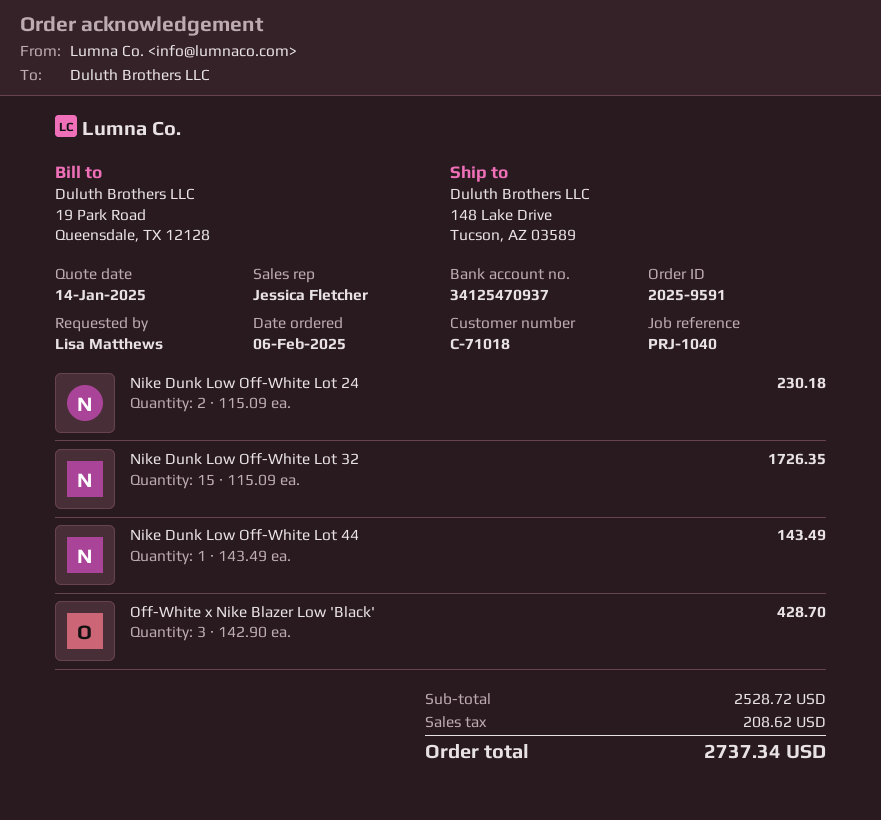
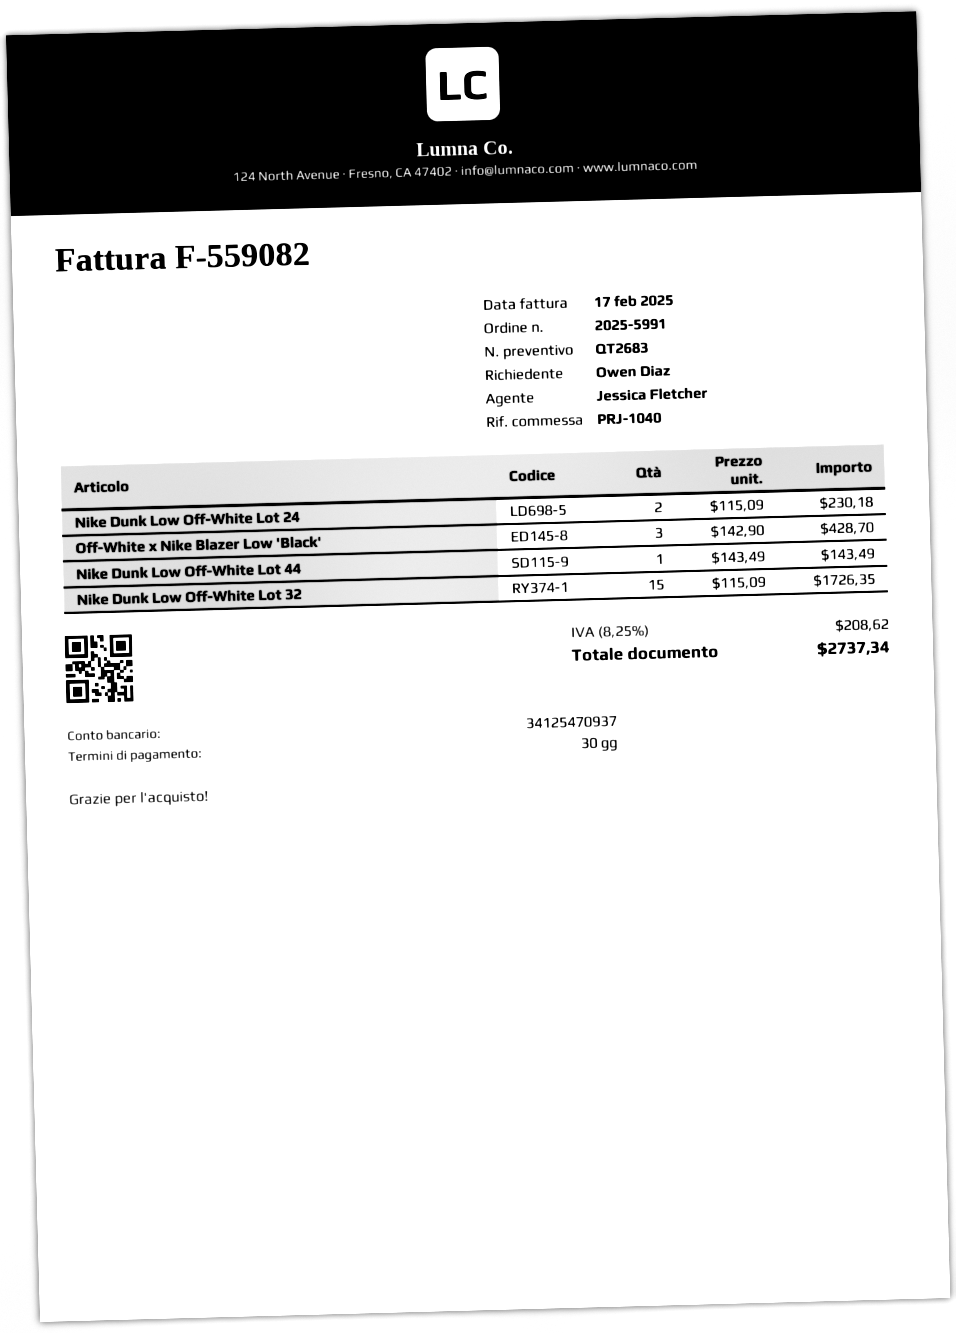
order number: 2025-9591 -> 2025-5991
ordered by: Lisa Matthews -> Owen Diaz

